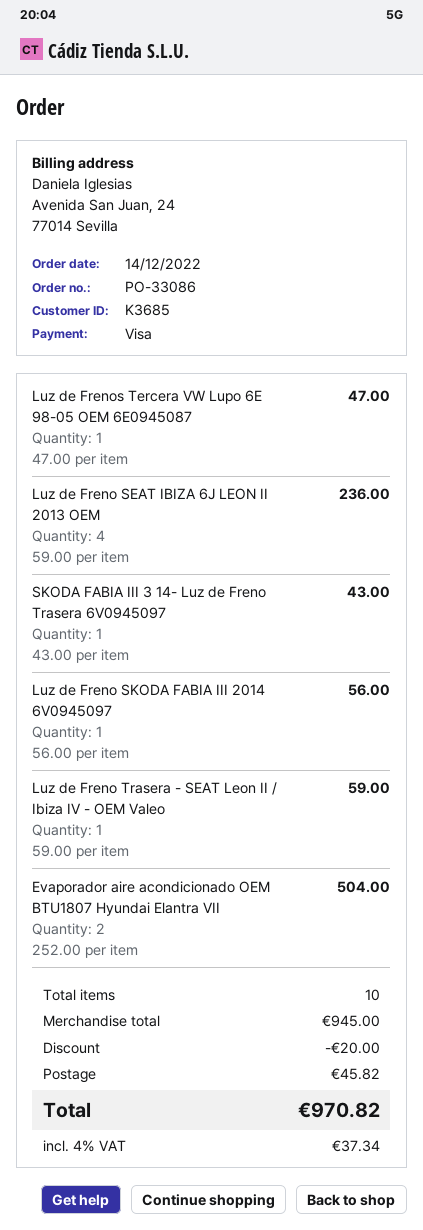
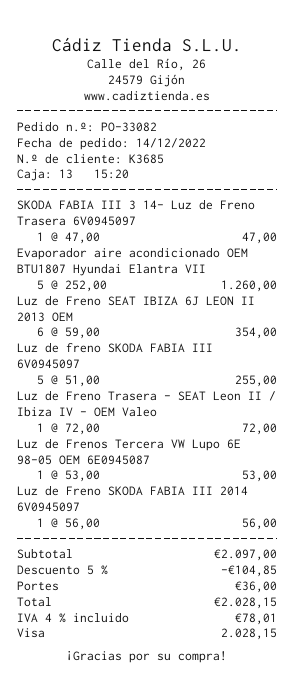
order number: PO-33086 -> PO-33082
Luz de Frenos Tercera VW Lupo 6E 98-05 OEM 6E0945087: 1 x 47.00 = 47.00 -> 1 x 53.00 = 53.00
Luz de Freno SEAT IBIZA 6J LEON II 2013 OEM: 4 x 59.00 = 236.00 -> 6 x 59.00 = 354.00
SKODA FABIA III 3 14- Luz de Freno Trasera 6V0945097: 1 x 43.00 = 43.00 -> 1 x 47.00 = 47.00
Luz de Freno Trasera - SEAT Leon II / Ibiza IV - OEM Valeo: 1 x 59.00 = 59.00 -> 1 x 72.00 = 72.00
Evaporador aire acondicionado OEM BTU1807 Hyundai Elantra VII: 2 x 252.00 = 504.00 -> 5 x 252.00 = 1260.00
Luz de freno SKODA FABIA III 6V0945097: none -> 5 x 51.00 = 255.00
subtotal: 945.00 -> 2097.00
discount: 20.00 -> 104.85
shipping: 45.82 -> 36.00
tax: 4% = 37.34 -> 4% = 78.01
total: 970.82 -> 2028.15

